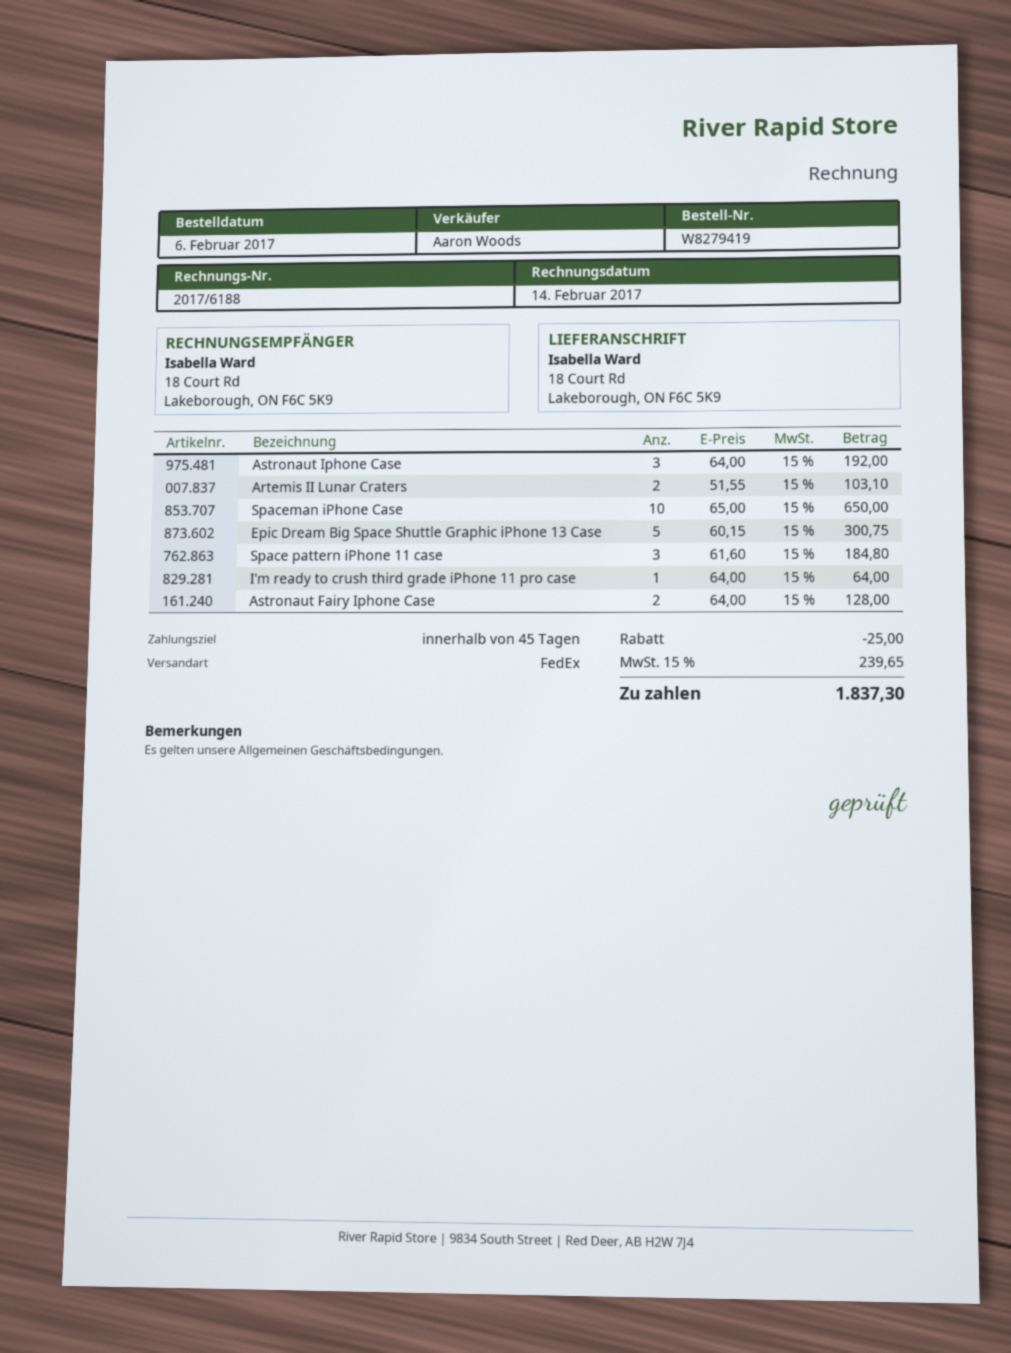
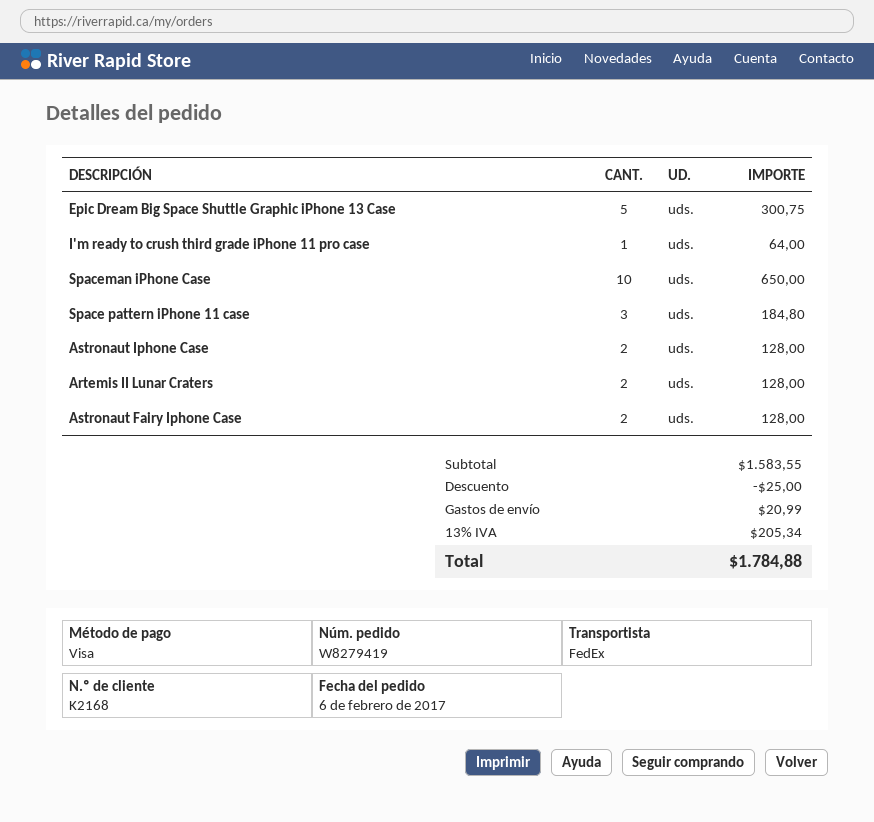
Astronaut Iphone Case: 3 for 192.00 -> 2 for 128.00
Artemis II Lunar Craters: 2 for 103.10 -> 2 for 128.00
shipping: none -> 20.99
tax: 15% = 239.65 -> 13% = 205.34
total: 1837.30 -> 1784.88

